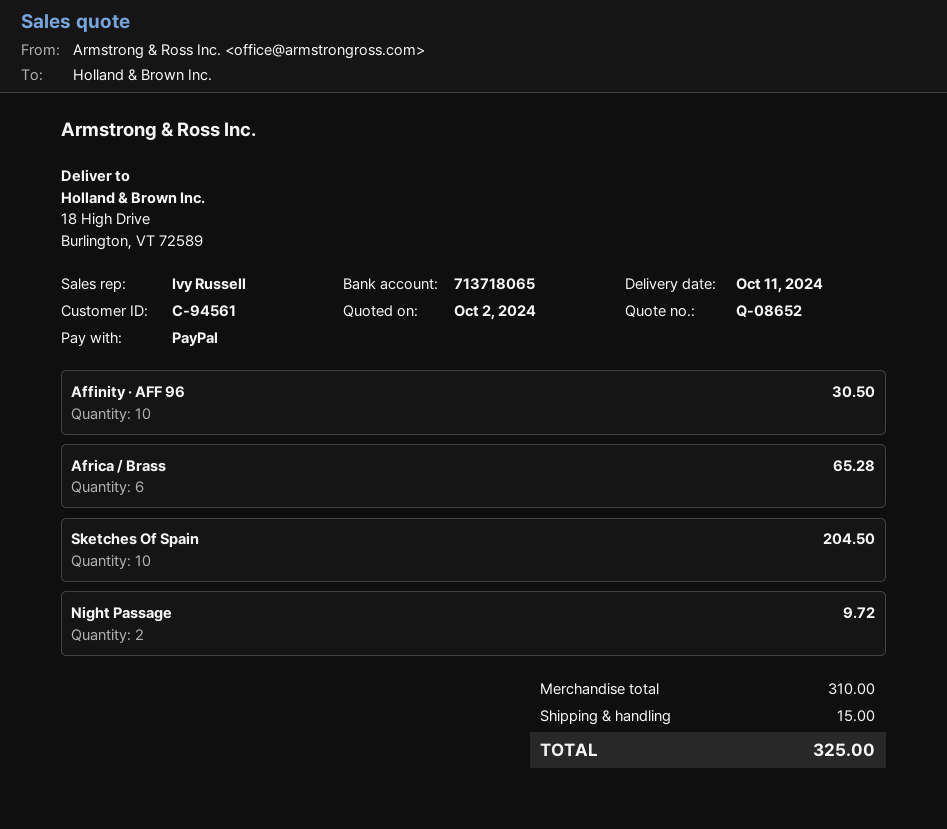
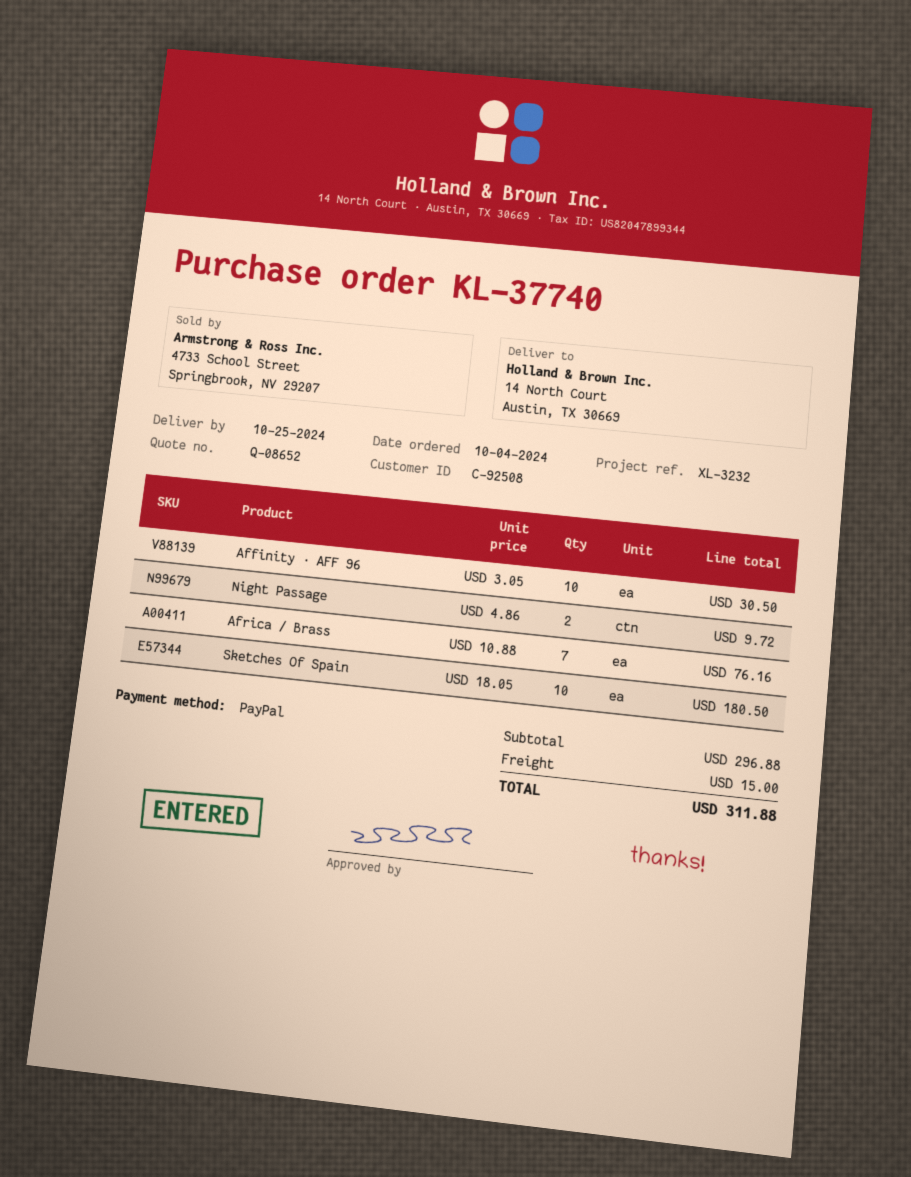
delivery date: 2024-10-11 -> 2024-10-25
customer number: C-94561 -> C-92508
ship to: 18 High Drive, Burlington, VT 72589 -> 14 North Court, Austin, TX 30669
Africa / Brass: 6 for 65.28 -> 7 for 76.16
Sketches Of Spain: 10 for 204.50 -> 10 for 180.50
subtotal: 310.00 -> 296.88
total: 325.00 -> 311.88

